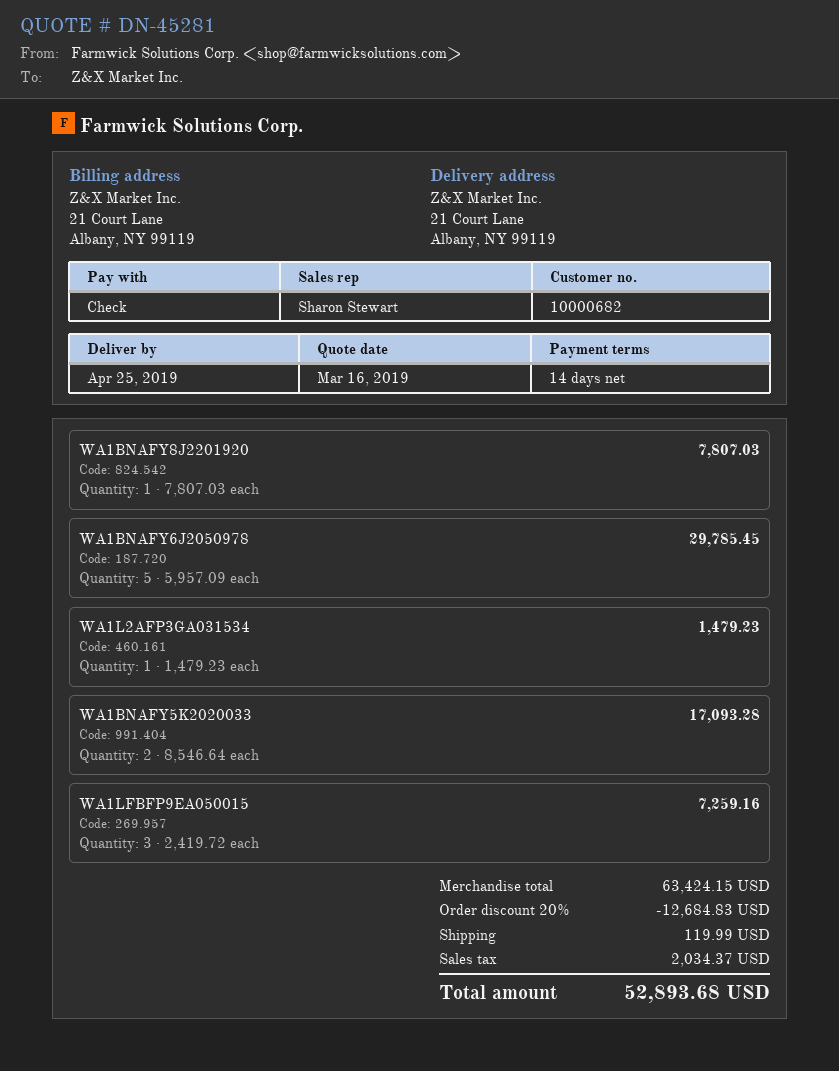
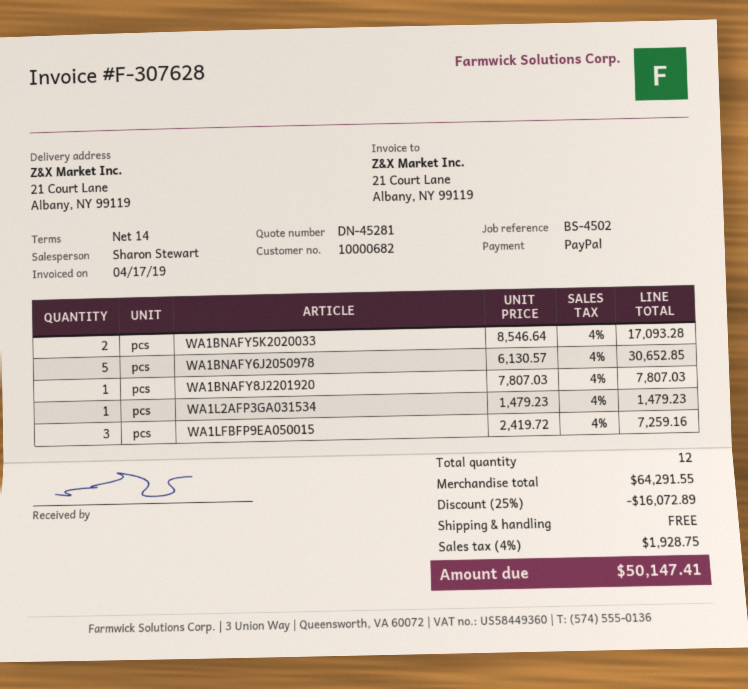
payment method: cheque -> PayPal
WA1BNAFY6J2050978: 5 x 5957.09 = 29785.45 -> 5 x 6130.57 = 30652.85
subtotal: 63424.15 -> 64291.55
discount: 20% = 12684.83 -> 25% = 16072.89
shipping: 119.99 -> 0.00
tax: 2034.37 -> 1928.75
total: 52893.68 -> 50147.41

